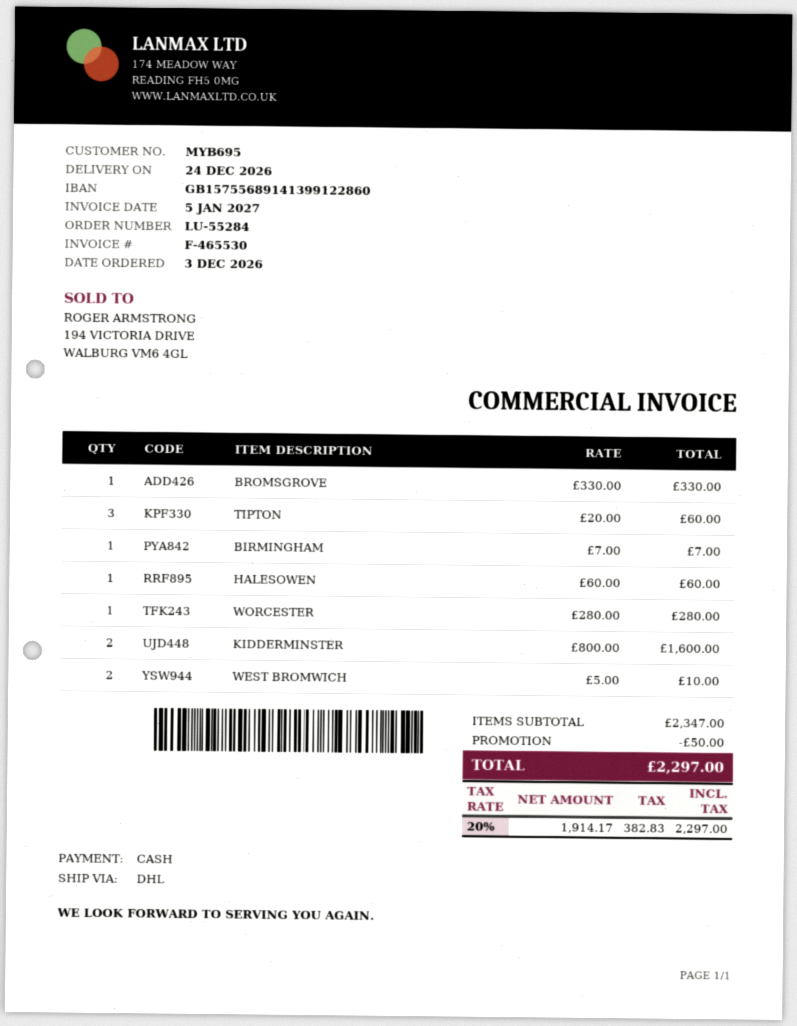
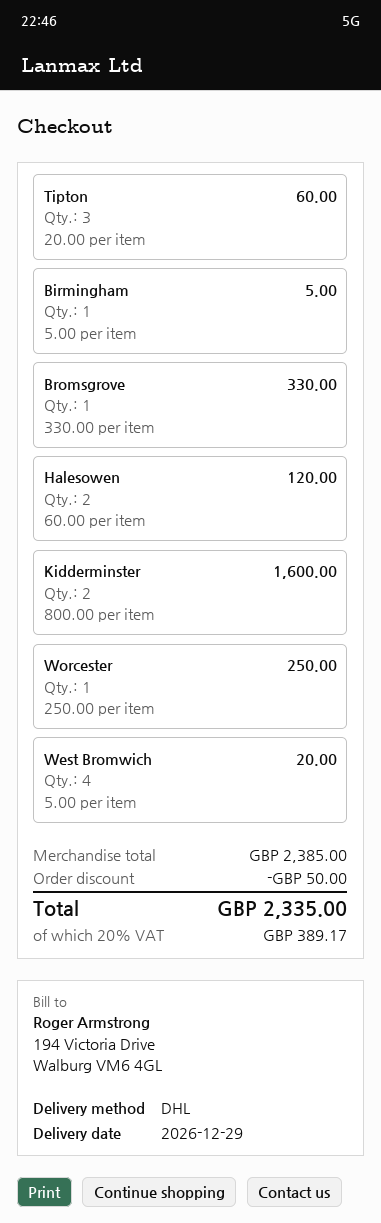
delivery date: 2026-12-24 -> 2026-12-29
BIRMINGHAM: 1 x 7.00 = 7.00 -> 1 x 5.00 = 5.00
HALESOWEN: 1 x 60.00 = 60.00 -> 2 x 60.00 = 120.00
WORCESTER: 1 x 280.00 = 280.00 -> 1 x 250.00 = 250.00
WEST BROMWICH: 2 x 5.00 = 10.00 -> 4 x 5.00 = 20.00
subtotal: 2347.00 -> 2385.00
tax: 20% = 382.83 -> 20% = 389.17
total: 2297.00 -> 2335.00

